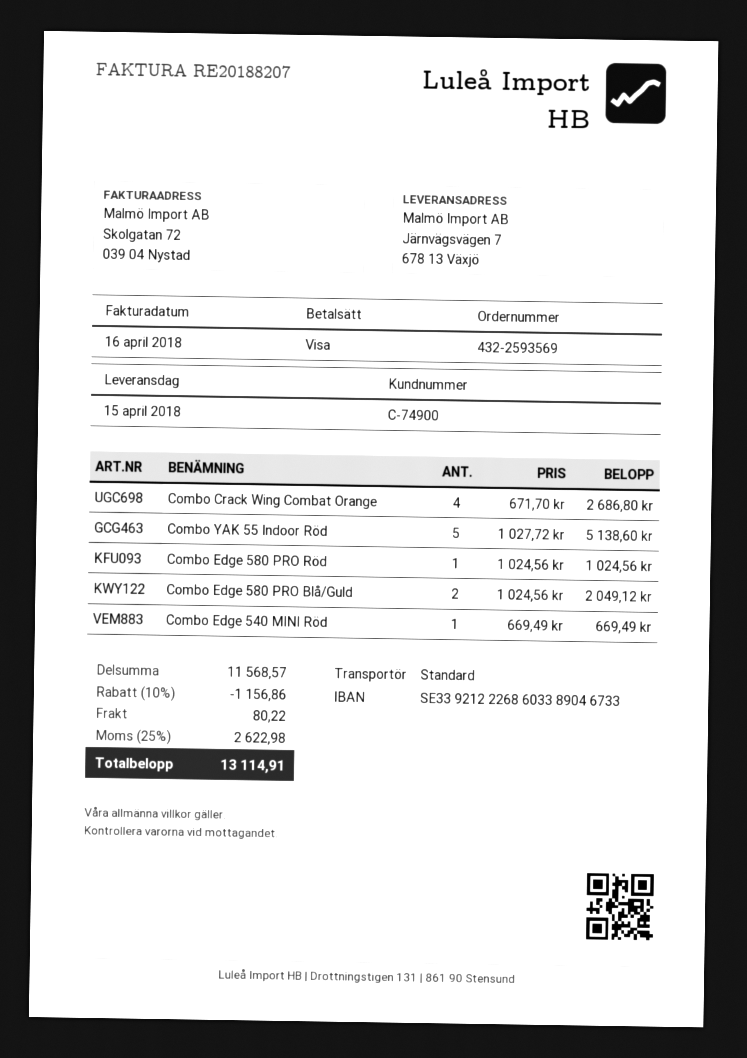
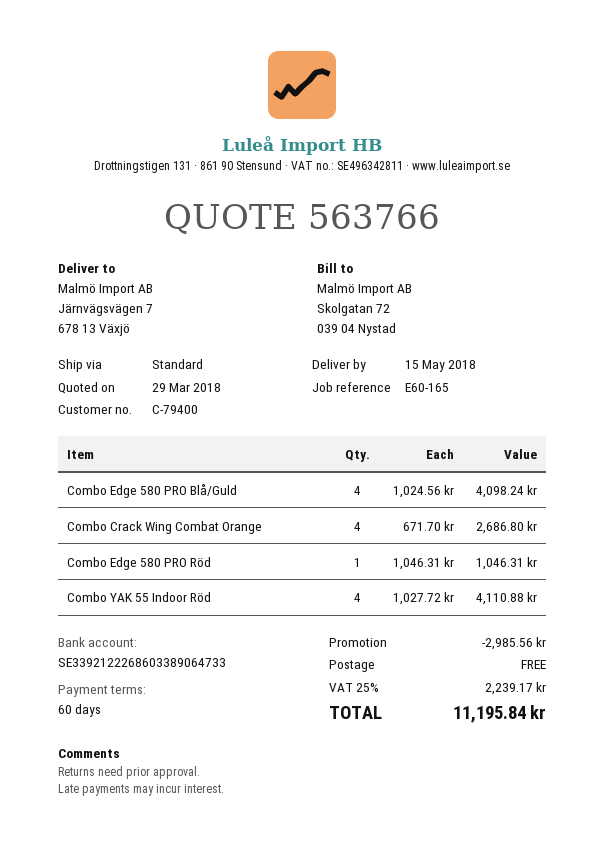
delivery date: 2018-04-15 -> 2018-05-15
customer number: C-74900 -> C-79400
bank account: SE3392122268603389046733 -> SE3392122268603389064733
Combo YAK 55 Indoor Röd: 5 x 1027.72 = 5138.60 -> 4 x 1027.72 = 4110.88
Combo Edge 580 PRO Röd: 1 x 1024.56 = 1024.56 -> 1 x 1046.31 = 1046.31
Combo Edge 580 PRO Blå/Guld: 2 x 1024.56 = 2049.12 -> 4 x 1024.56 = 4098.24
Combo Edge 540 MINI Röd: 1 x 669.49 = 669.49 -> none
discount: 1156.86 -> 2985.56
shipping: 80.22 -> 0.00
tax: 25% = 2622.98 -> 25% = 2239.17
total: 13114.91 -> 11195.84

